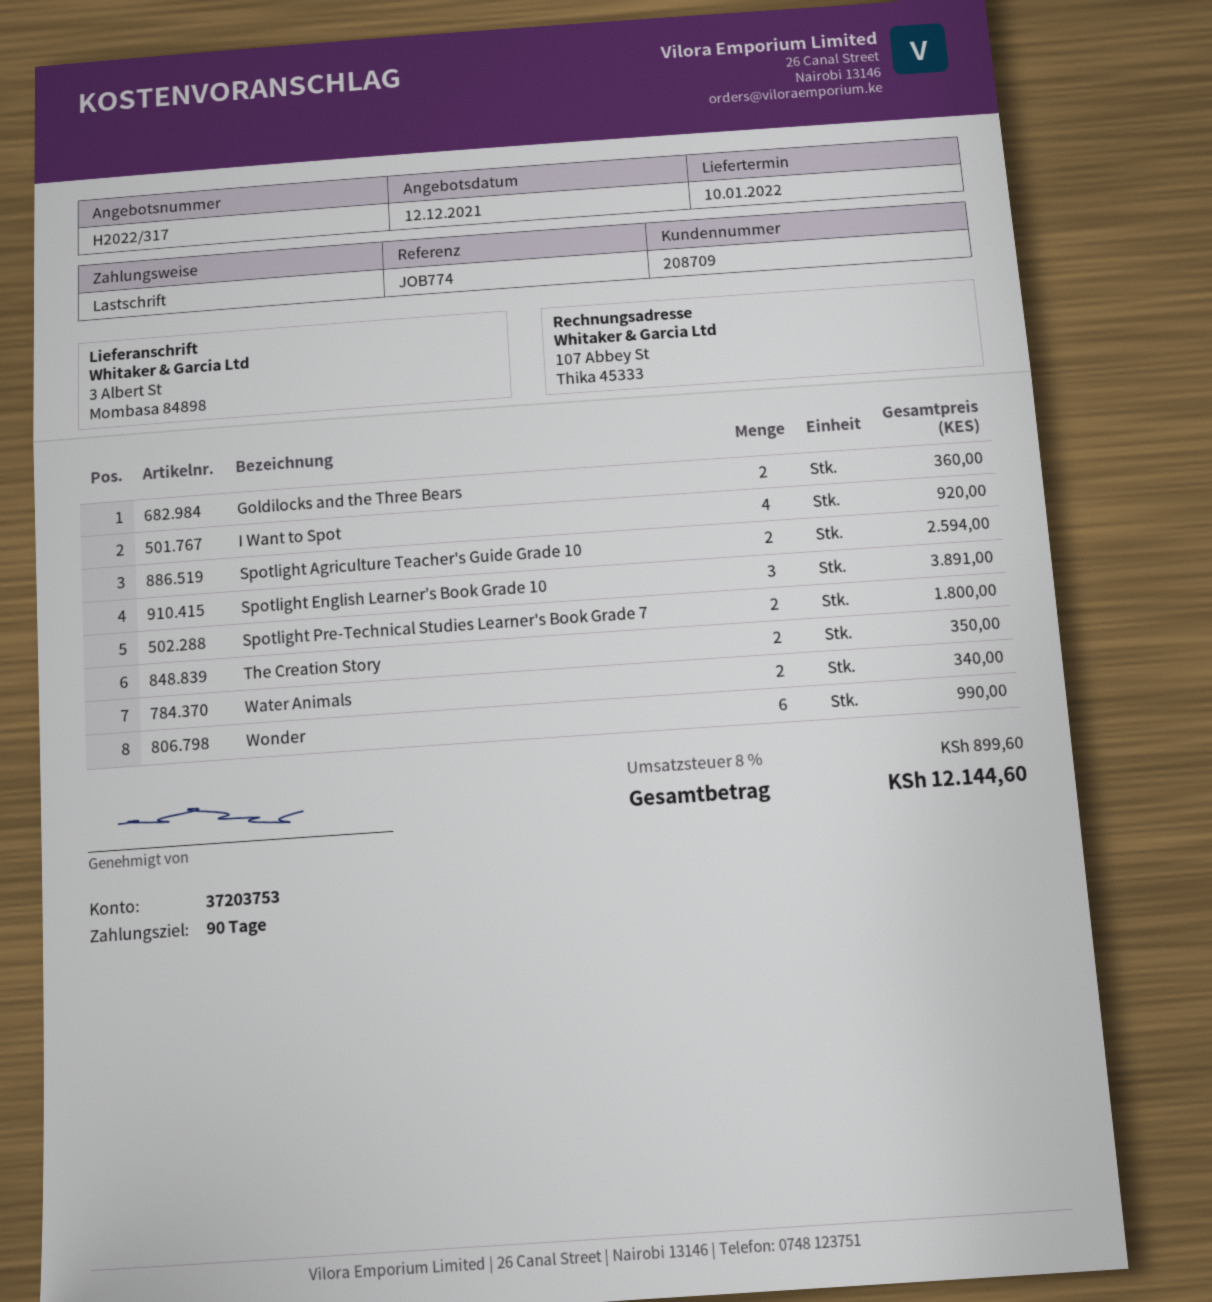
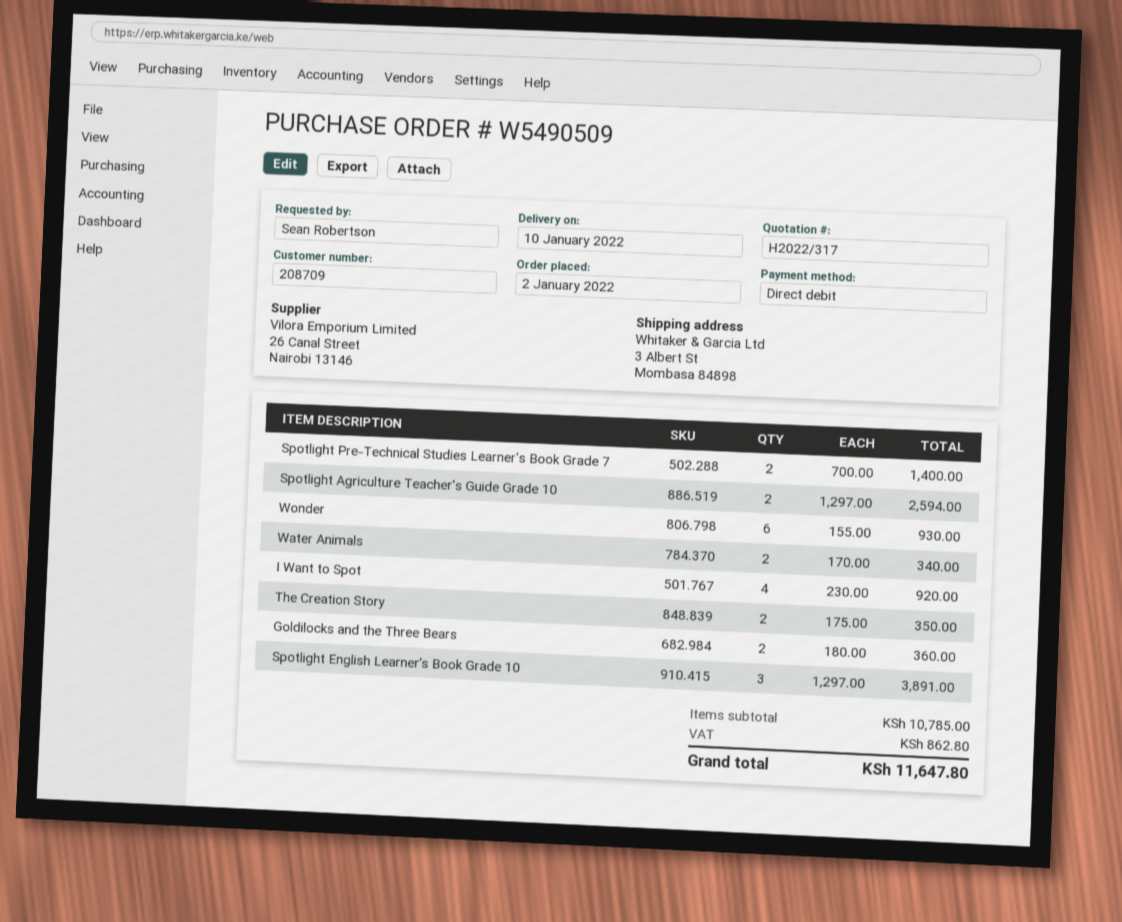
Spotlight Pre-Technical Studies Learner's Book Grade 7: 2 for 1800.00 -> 2 for 1400.00
Wonder: 6 for 990.00 -> 6 for 930.00
tax: 899.60 -> 862.80
total: 12144.60 -> 11647.80

